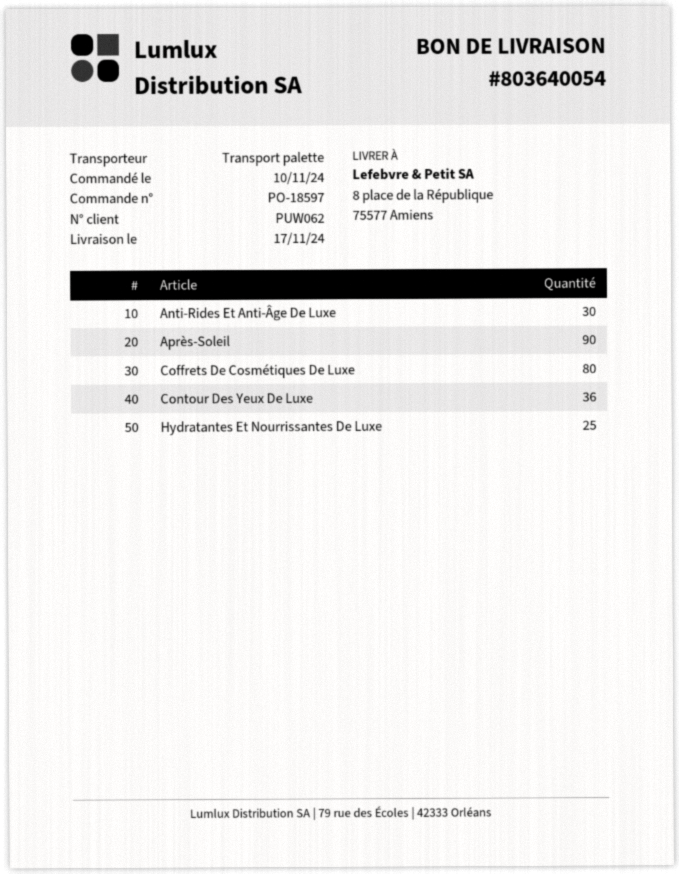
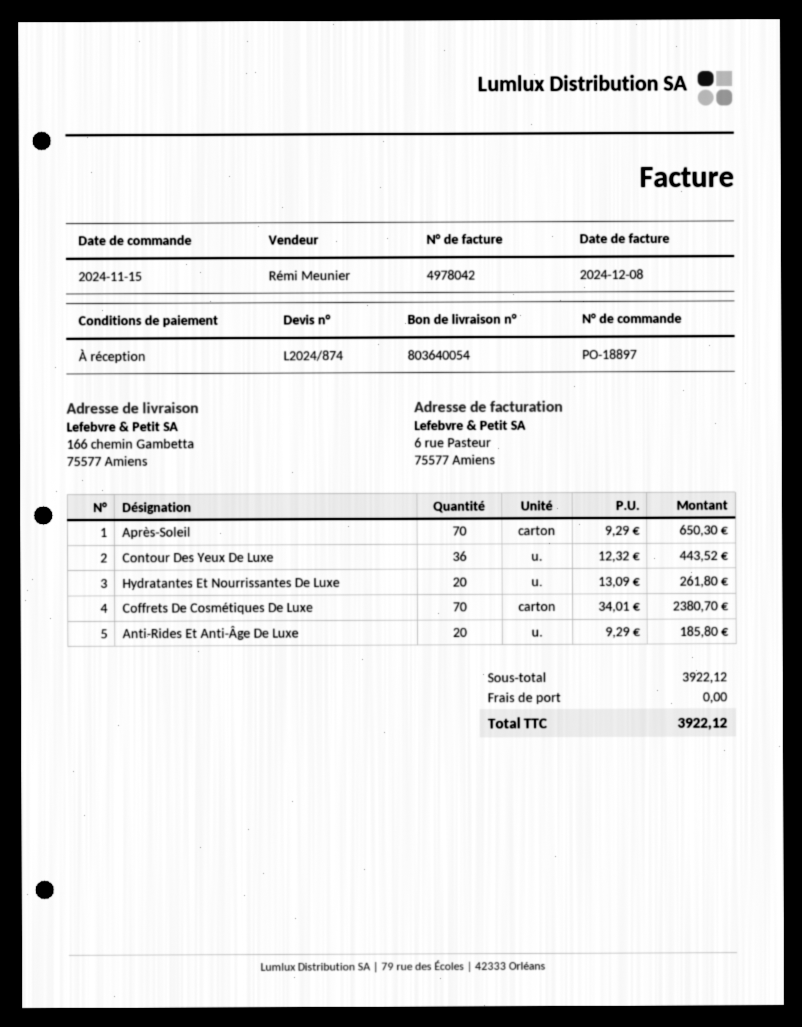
order number: PO-18597 -> PO-18897
order date: 2024-11-10 -> 2024-11-15
ship to: 8 place de la République, 75577 Amiens -> 166 chemin Gambetta, 75577 Amiens
Anti-Rides Et Anti-Âge De Luxe: 30 -> 20
Après-Soleil: 90 -> 70
Coffrets De Cosmétiques De Luxe: 80 -> 70
Hydratantes Et Nourrissantes De Luxe: 25 -> 20

